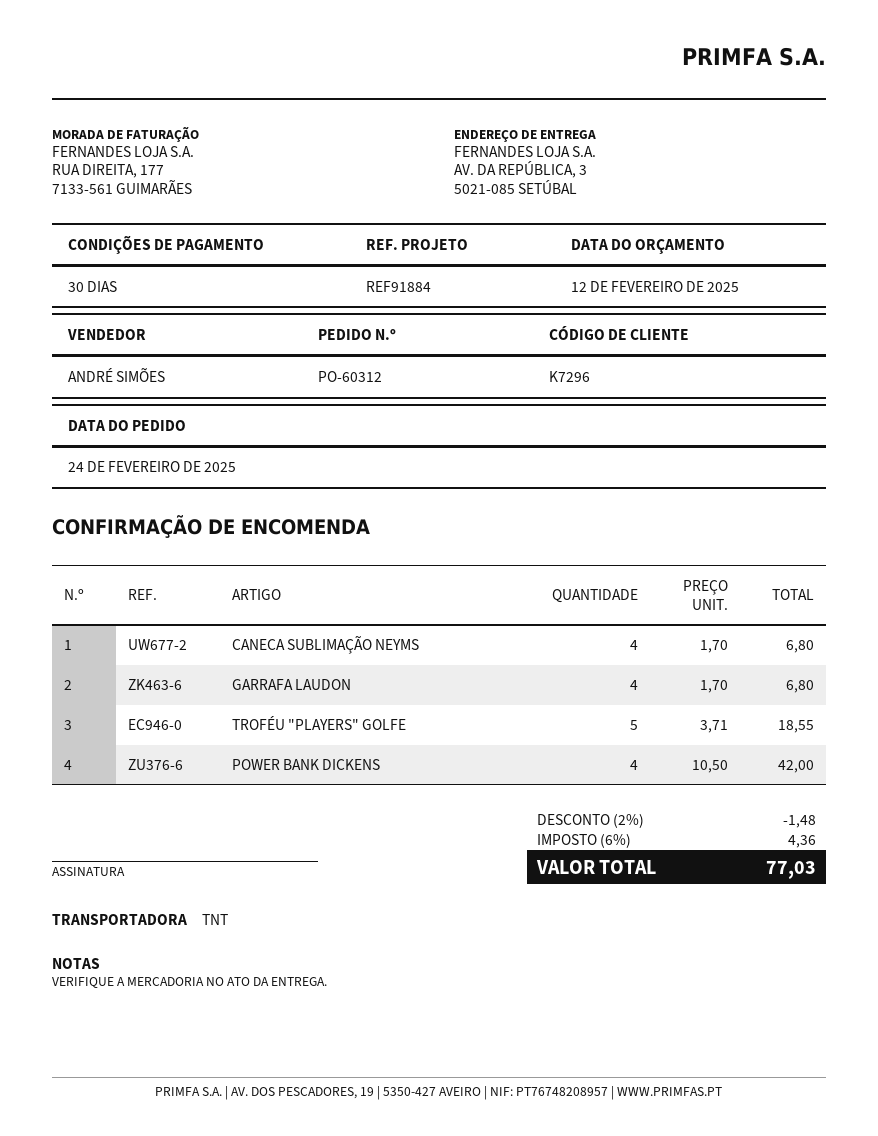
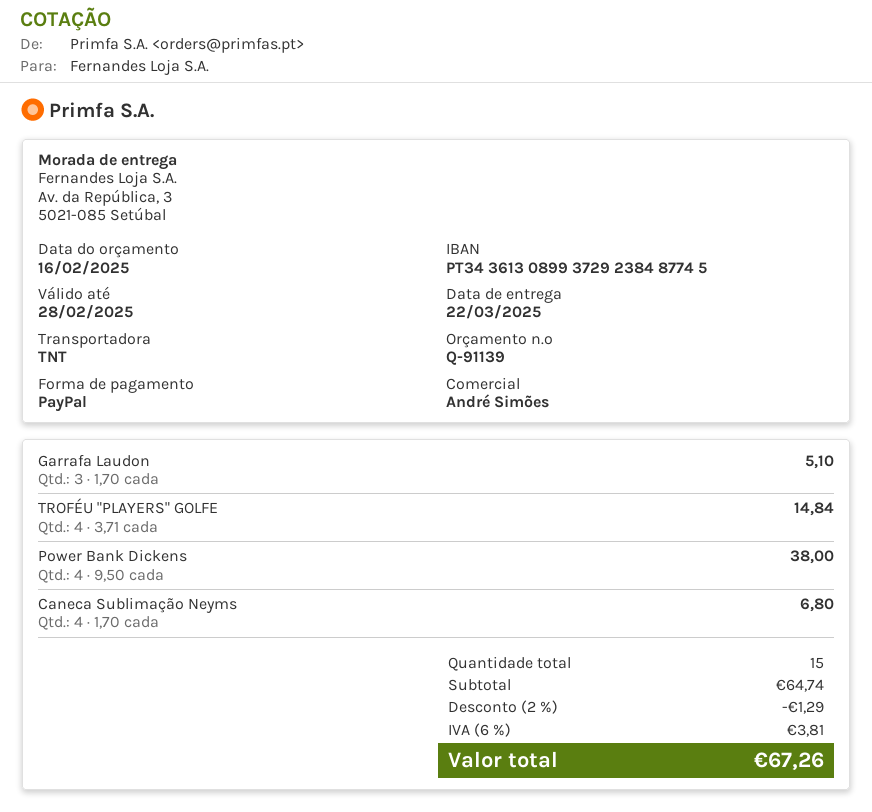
quote date: 2025-02-12 -> 2025-02-16
GARRAFA LAUDON: 4 x 1.70 = 6.80 -> 3 x 1.70 = 5.10
TROFÉU "PLAYERS" GOLFE: 5 x 3.71 = 18.55 -> 4 x 3.71 = 14.84
POWER BANK DICKENS: 4 x 10.50 = 42.00 -> 4 x 9.50 = 38.00
discount: 2% = 1.48 -> 2% = 1.29
tax: 6% = 4.36 -> 6% = 3.81
total: 77.03 -> 67.26

